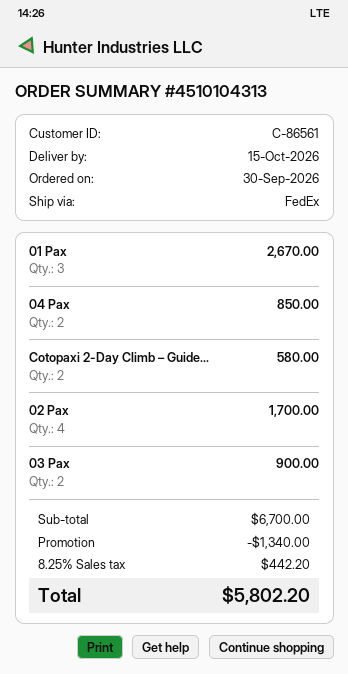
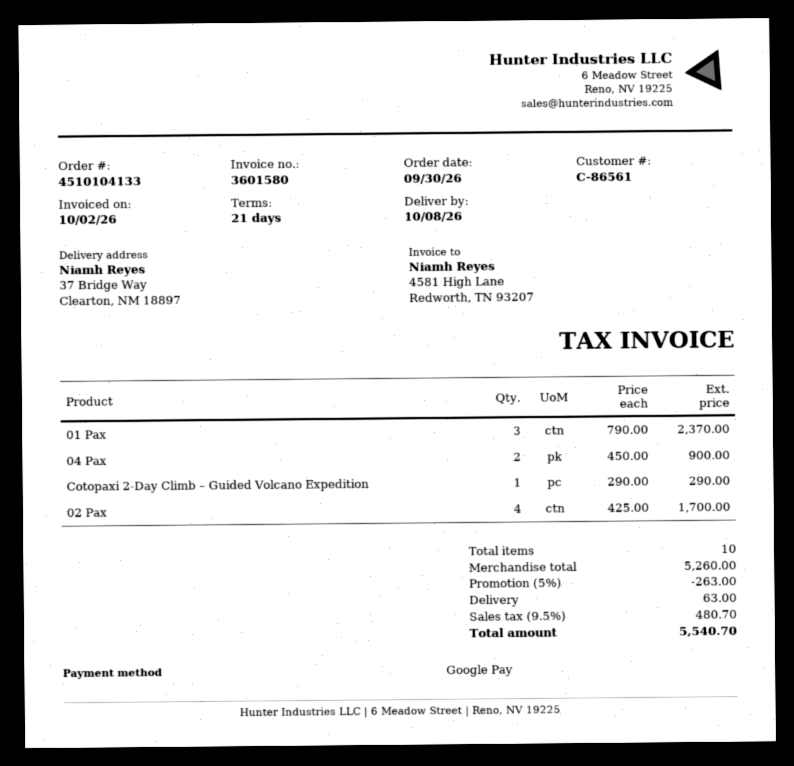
order number: 4510104313 -> 4510104133
delivery date: 2026-10-15 -> 2026-10-08
01 Pax: 3 for 2670.00 -> 3 for 2370.00
04 Pax: 2 for 850.00 -> 2 for 900.00
Cotopaxi 2-Day Climb – Guide...: 2 for 580.00 -> 1 for 290.00
03 Pax: 2 for 900.00 -> none
subtotal: 6700.00 -> 5260.00
discount: 1340.00 -> 263.00
shipping: none -> 63.00
tax: 8.25% = 442.20 -> 9.5% = 480.70
total: 5802.20 -> 5540.70

